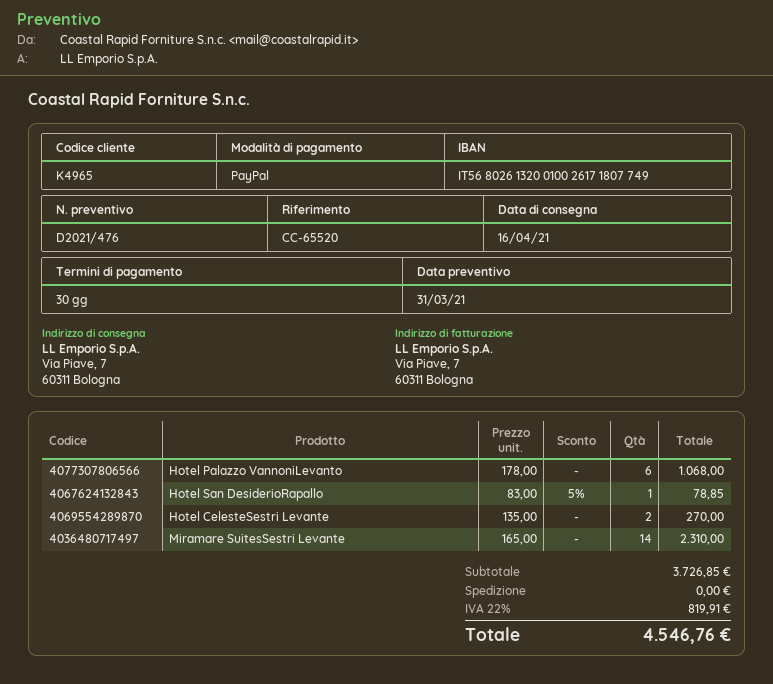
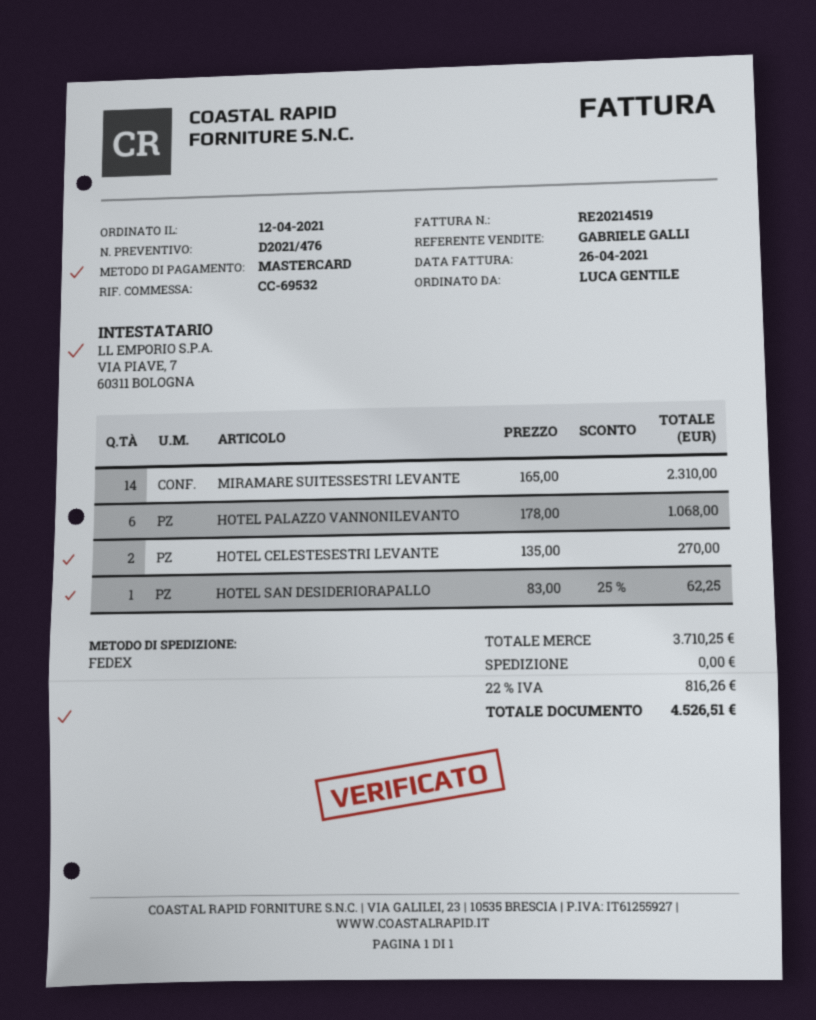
reference: CC-65520 -> CC-69532
payment method: PayPal -> Mastercard
Hotel San DesiderioRapallo: 1 x 83.00 - 5% = 78.85 -> 1 x 83.00 - 25% = 62.25
subtotal: 3726.85 -> 3710.25
tax: 22% = 819.91 -> 22% = 816.26
total: 4546.76 -> 4526.51

